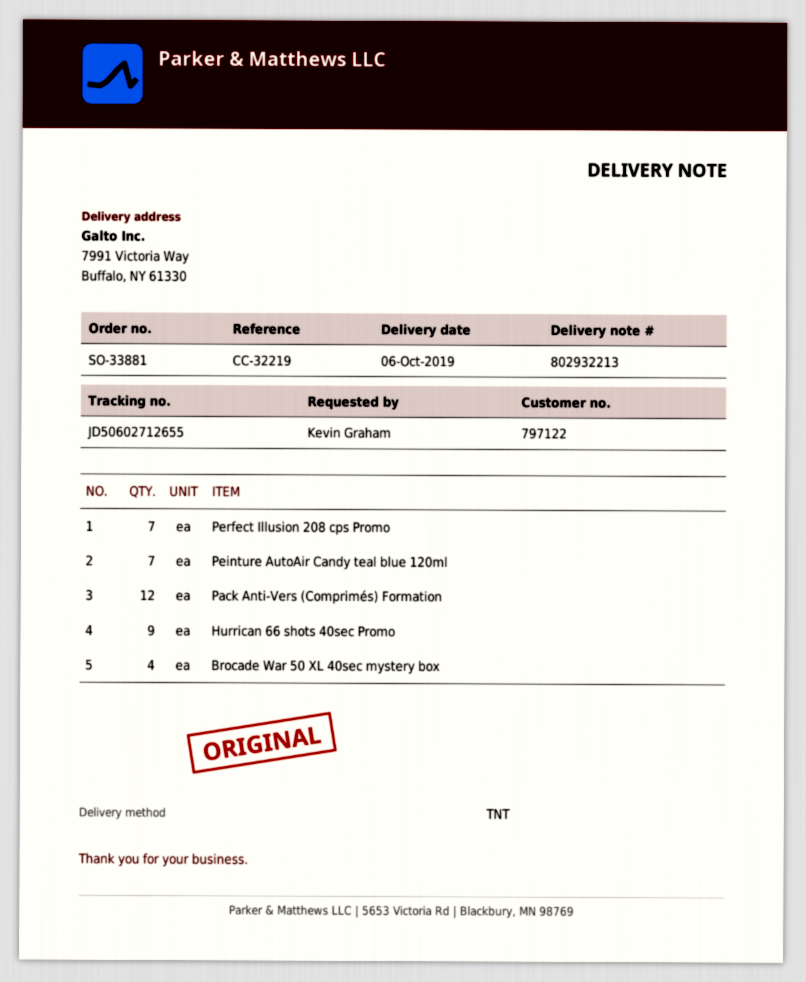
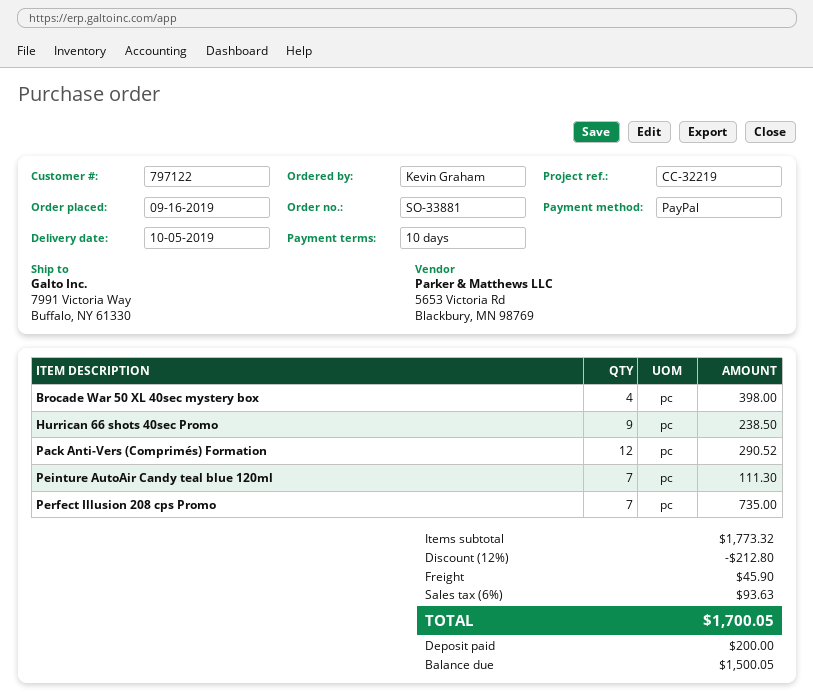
delivery date: 2019-10-06 -> 2019-10-05

